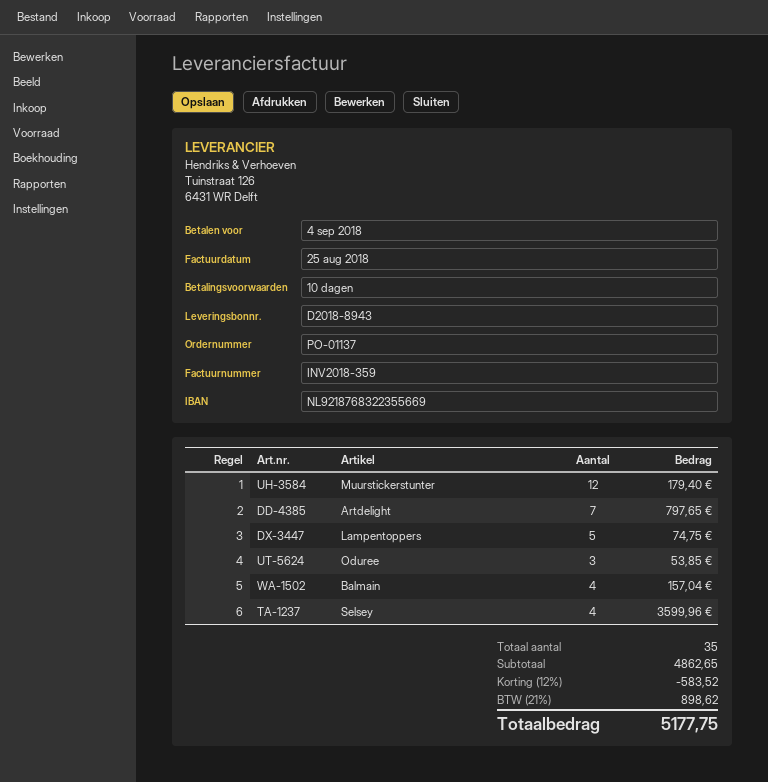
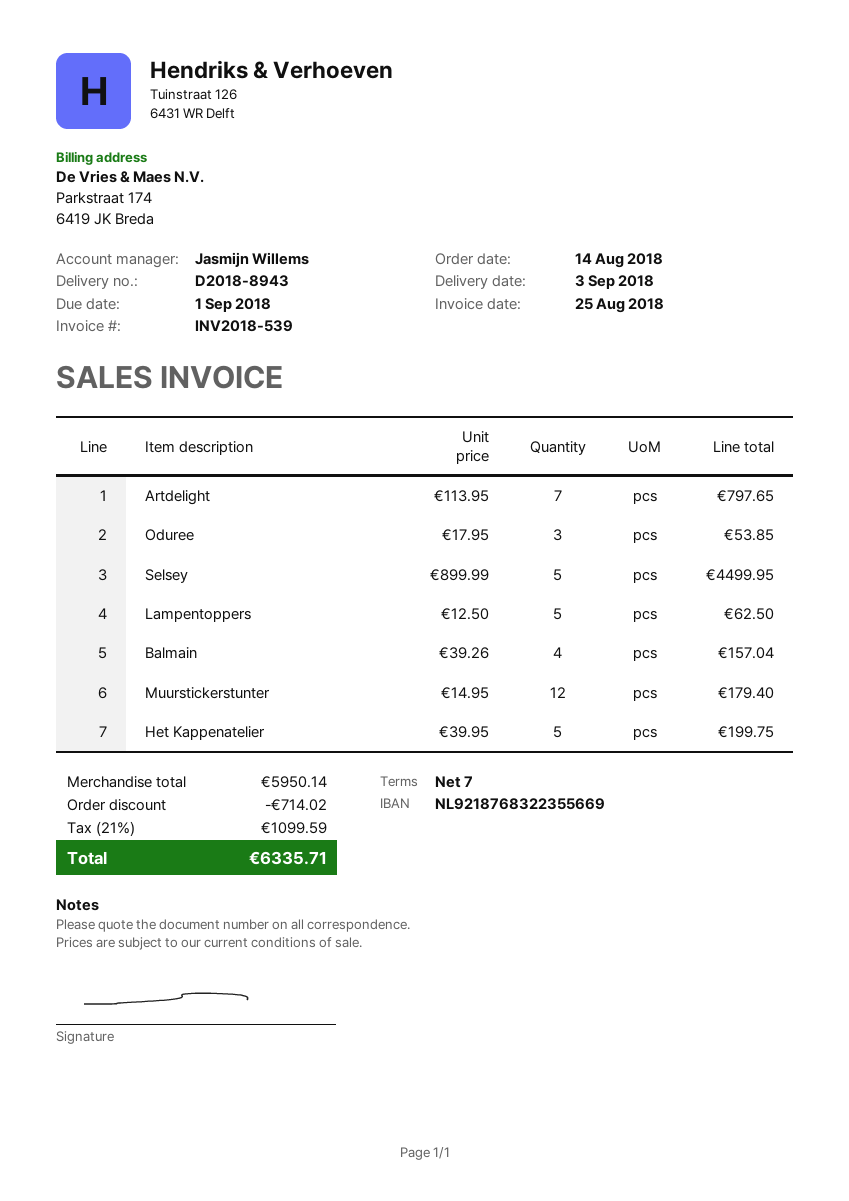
invoice number: INV2018-359 -> INV2018-539
payment terms: 10 days -> 7 days
due date: 2018-09-04 -> 2018-09-01
Lampentoppers: 5 for 74.75 -> 5 for 62.50
Selsey: 4 for 3599.96 -> 5 for 4499.95
Het Kappenatelier: none -> 5 for 199.75
subtotal: 4862.65 -> 5950.14
discount: 583.52 -> 714.02
tax: 21% = 898.62 -> 21% = 1099.59
total: 5177.75 -> 6335.71

